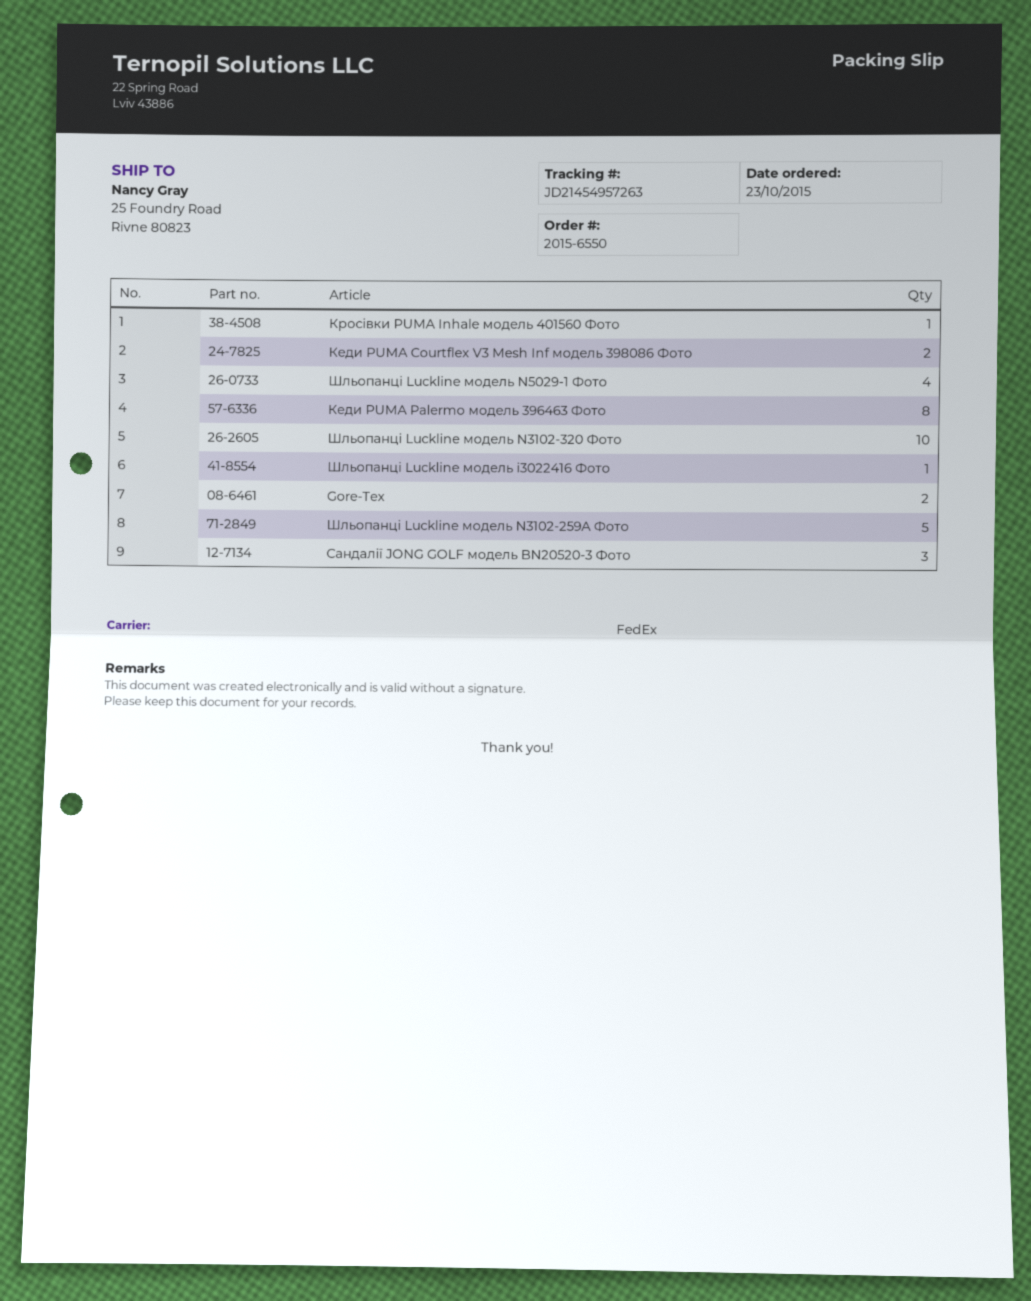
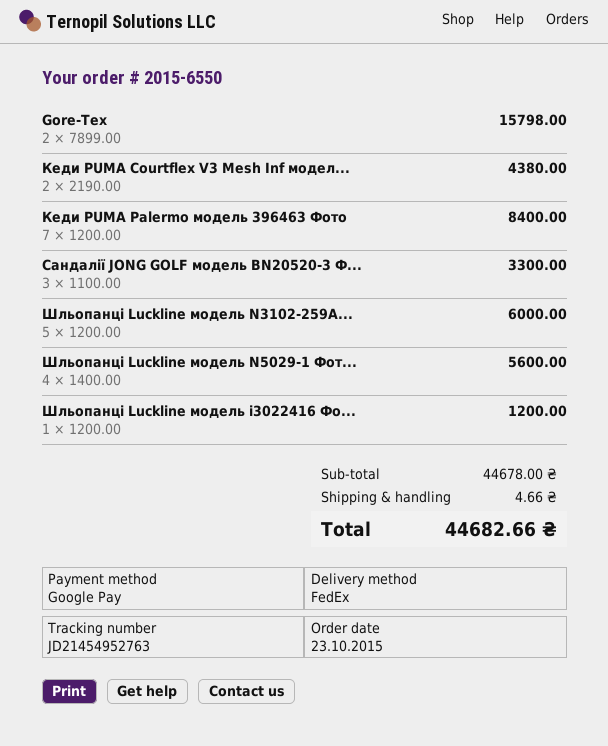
tracking number: JD21454957263 -> JD21454952763
Кросівки PUMA Inhale модель 401560 Фото: 1 -> none
Кеди PUMA Palermo модель 396463 Фото: 8 -> 7
Шльопанці Luckline модель N3102-320 Фото: 10 -> none

